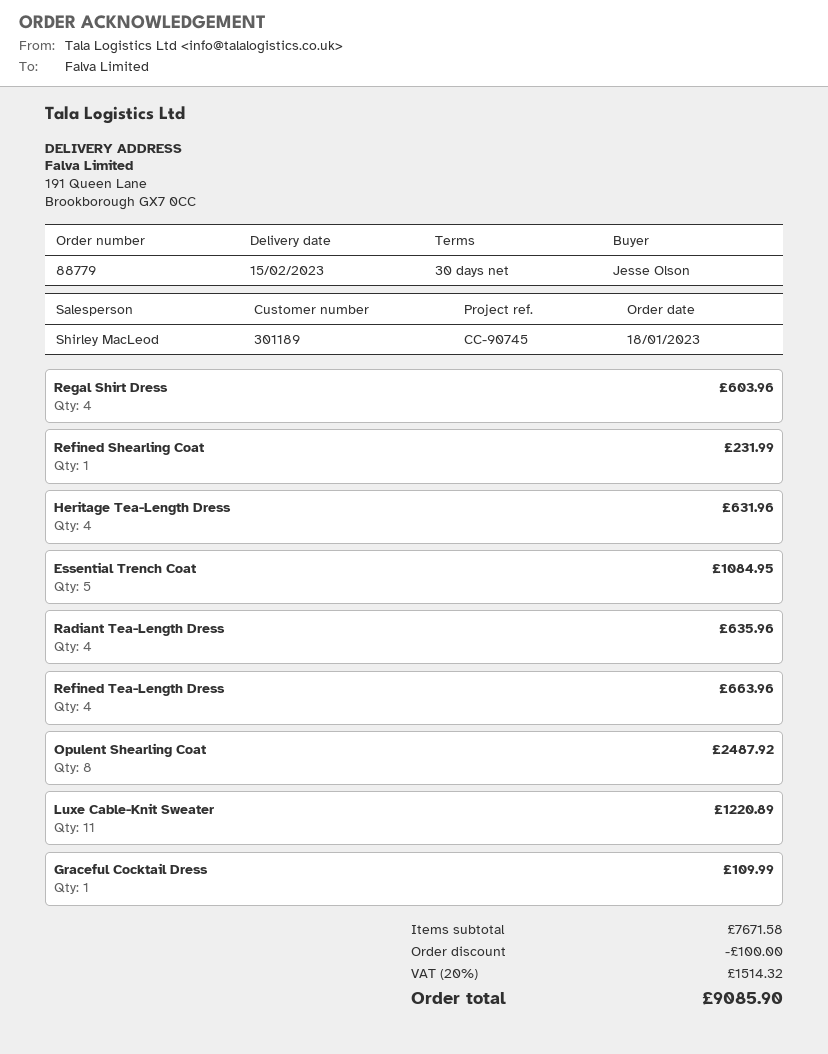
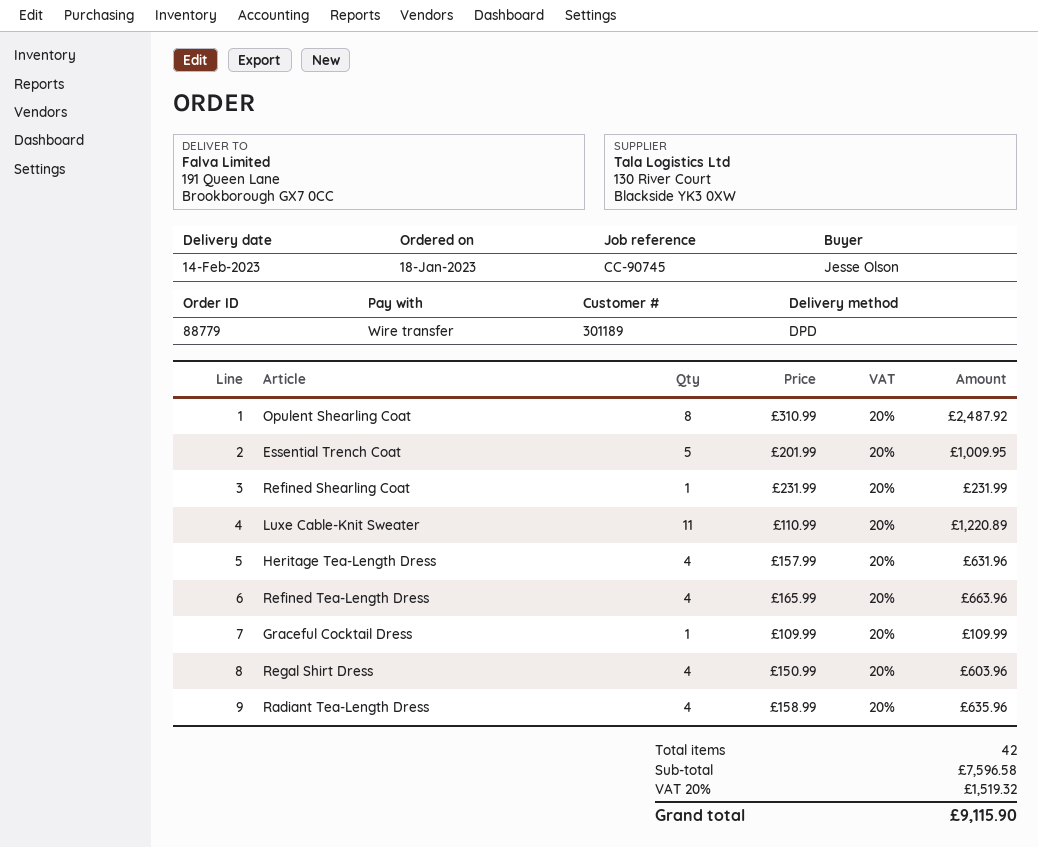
delivery date: 2023-02-15 -> 2023-02-14
Essential Trench Coat: 5 for 1084.95 -> 5 for 1009.95
subtotal: 7671.58 -> 7596.58
discount: 100.00 -> none
tax: 20% = 1514.32 -> 20% = 1519.32
total: 9085.90 -> 9115.90

